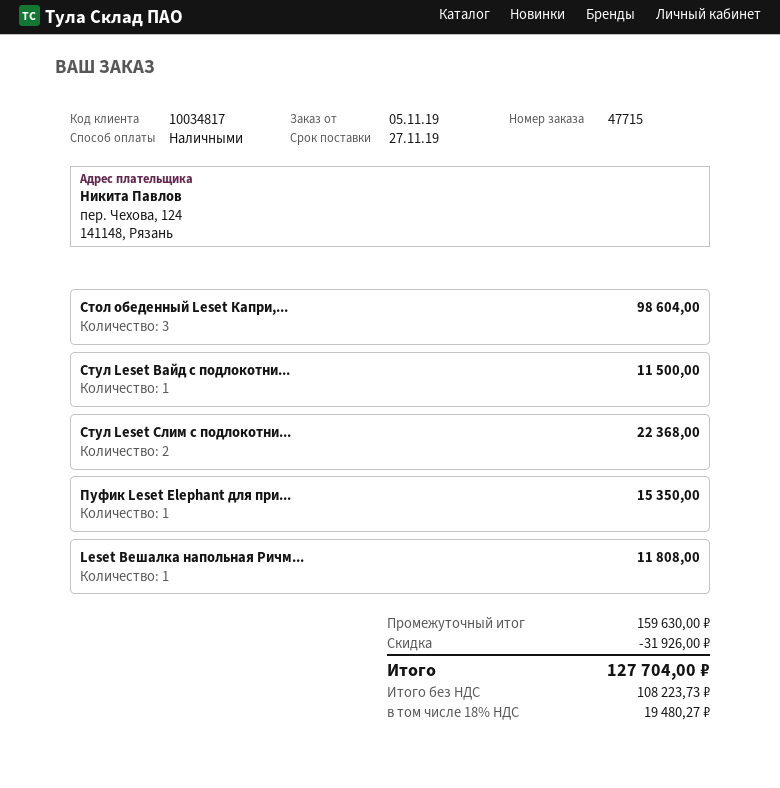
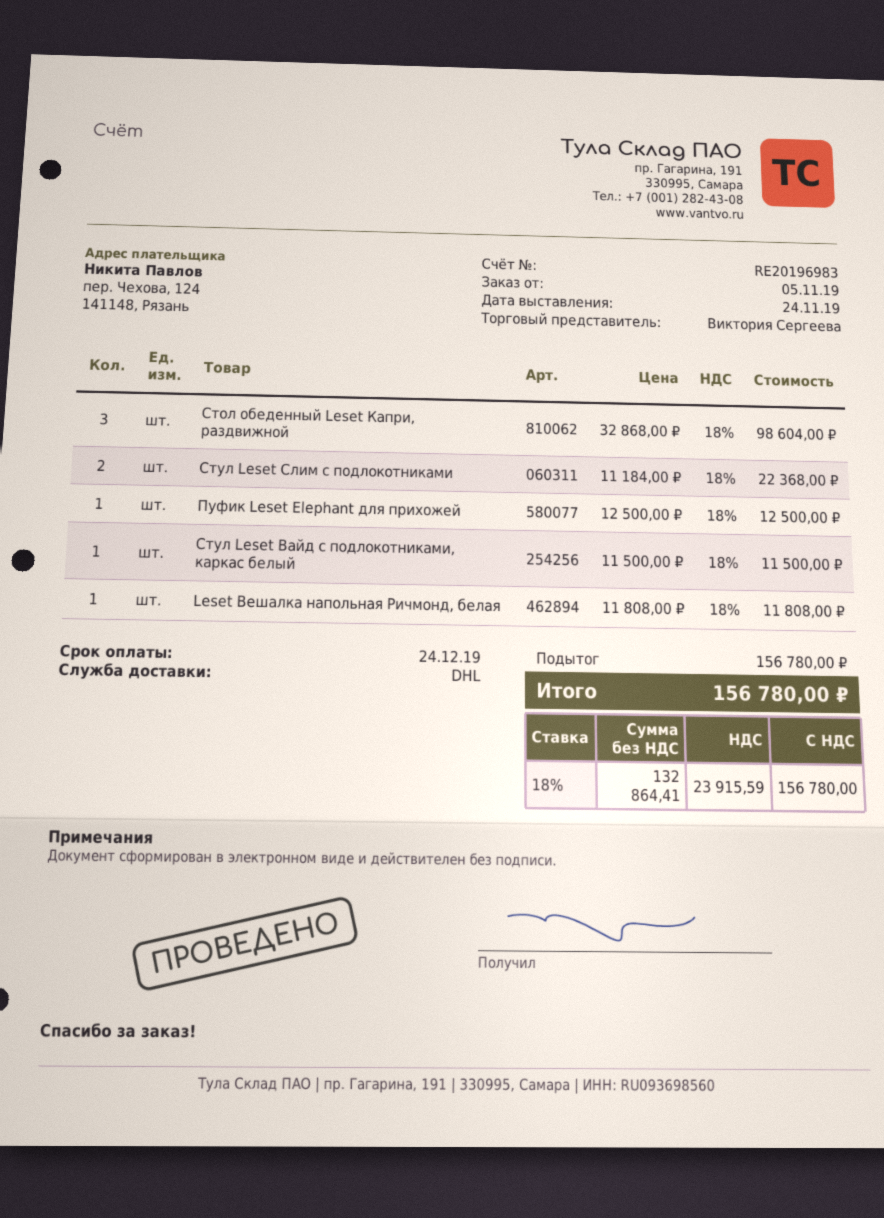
Пуфик Leset Elephant для при...: 1 for 15350.00 -> 1 for 12500.00
subtotal: 159630.00 -> 156780.00
discount: 31926.00 -> none
net: 108223.73 -> 132864.41
tax: 18% = 19480.27 -> 18% = 23915.59
total: 127704.00 -> 156780.00

